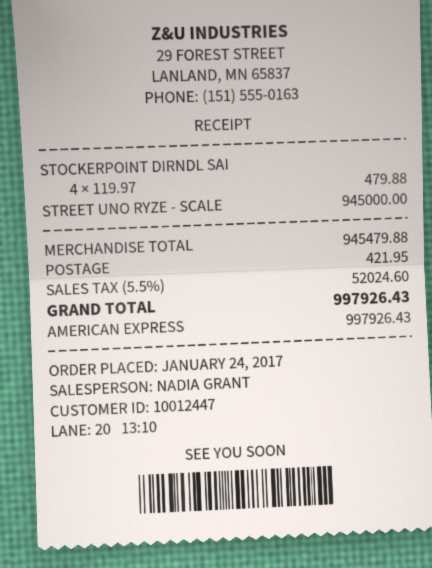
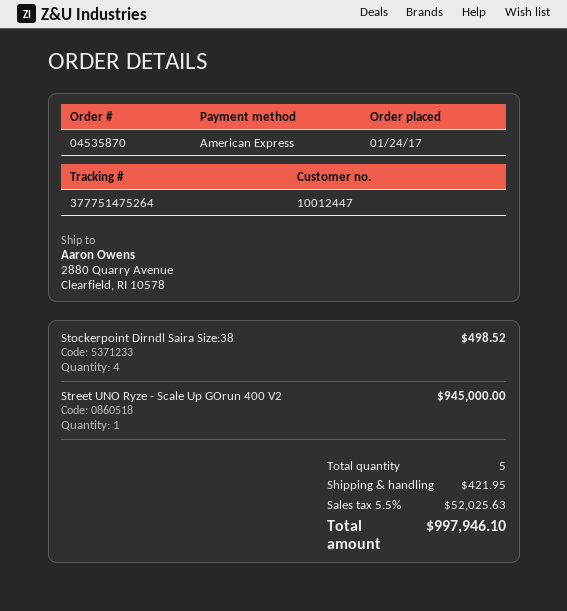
STOCKERPOINT DIRNDL SAI: 4 for 479.88 -> 4 for 498.52
tax: 5.5% = 52024.60 -> 5.5% = 52025.63
total: 997926.43 -> 997946.10

